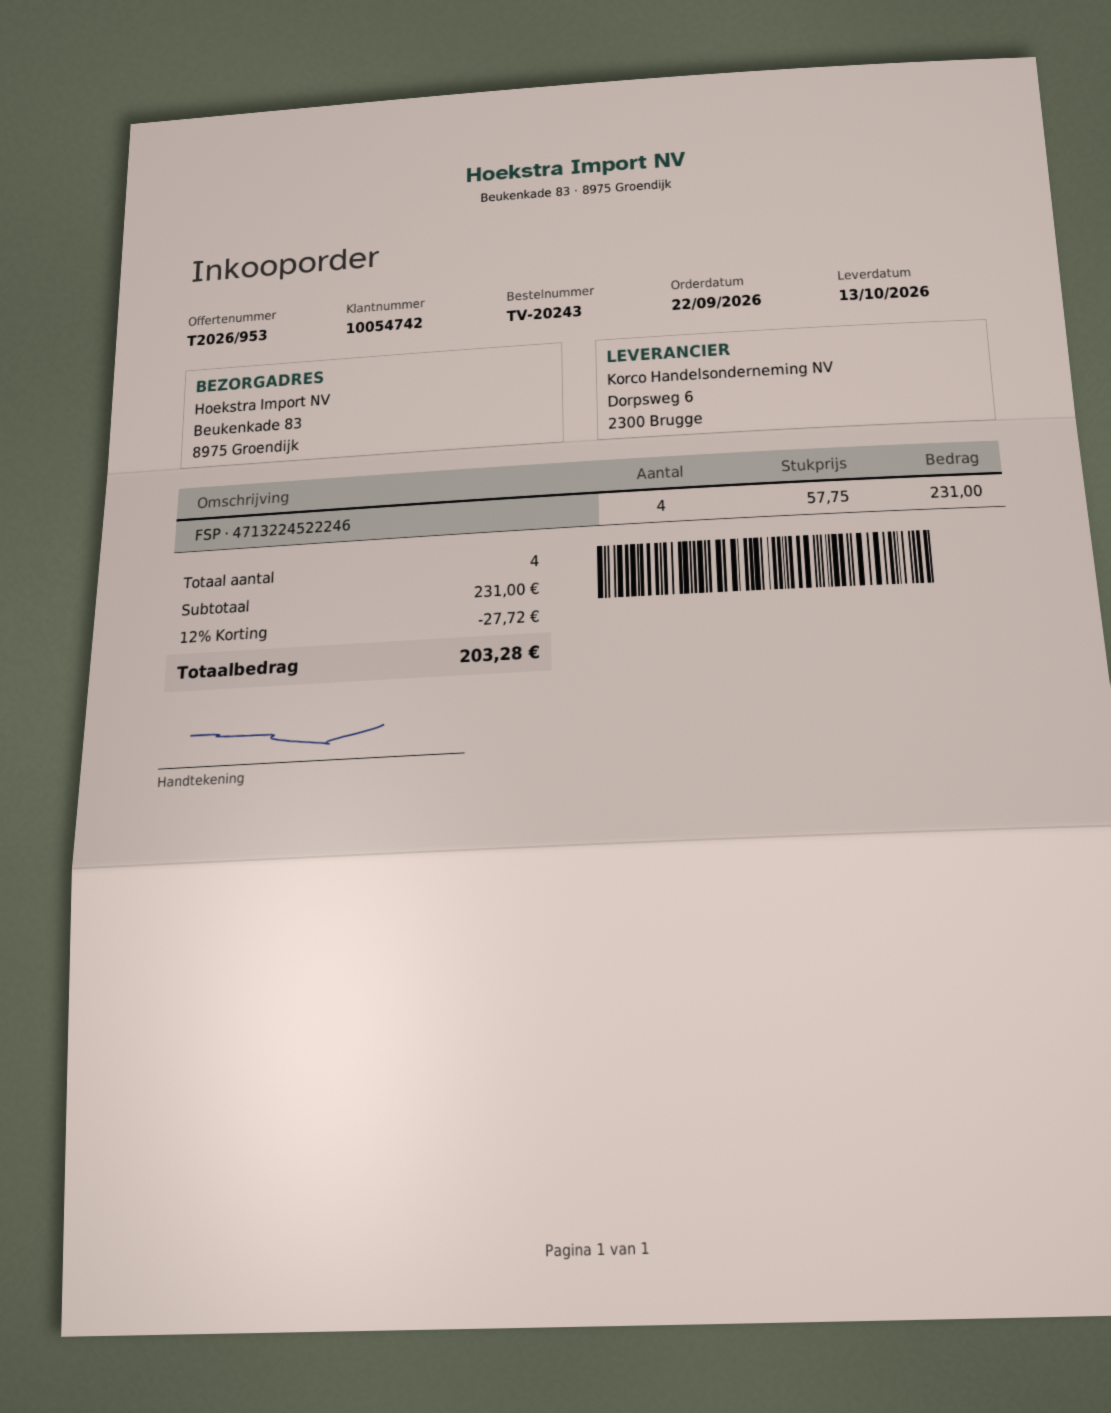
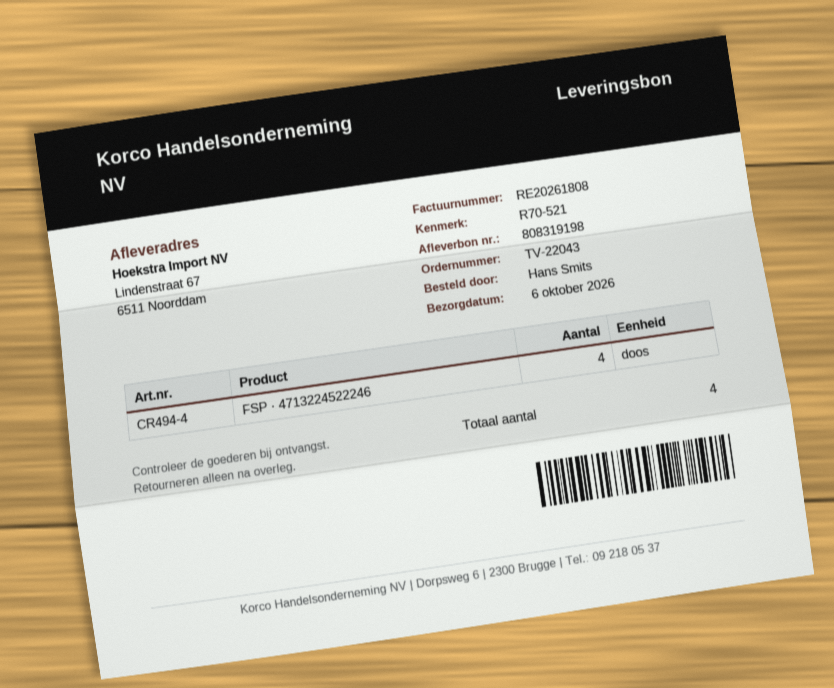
order number: TV-20243 -> TV-22043
delivery date: 2026-10-13 -> 2026-10-06
ship to: Beukenkade 83, 8975 Groendijk -> Lindenstraat 67, 6511 Noorddam

